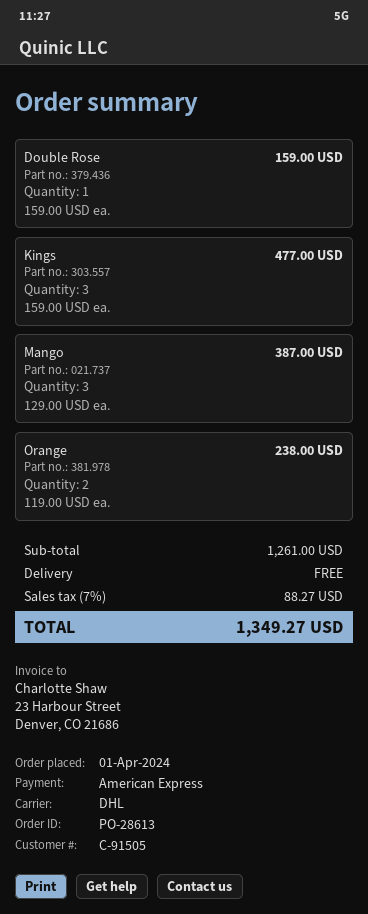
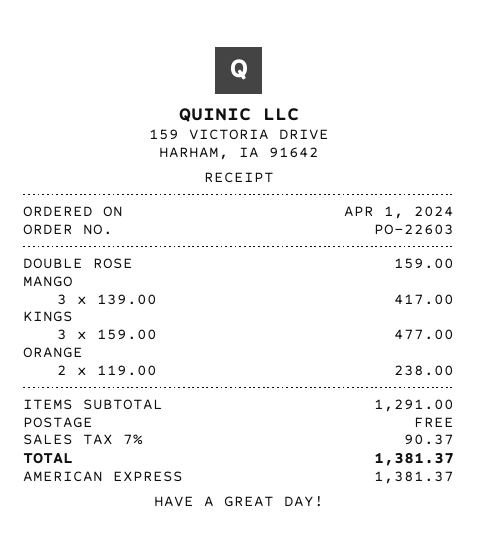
order number: PO-28613 -> PO-22603
Mango: 3 x 129.00 = 387.00 -> 3 x 139.00 = 417.00
subtotal: 1261.00 -> 1291.00
tax: 7% = 88.27 -> 7% = 90.37
total: 1349.27 -> 1381.37

